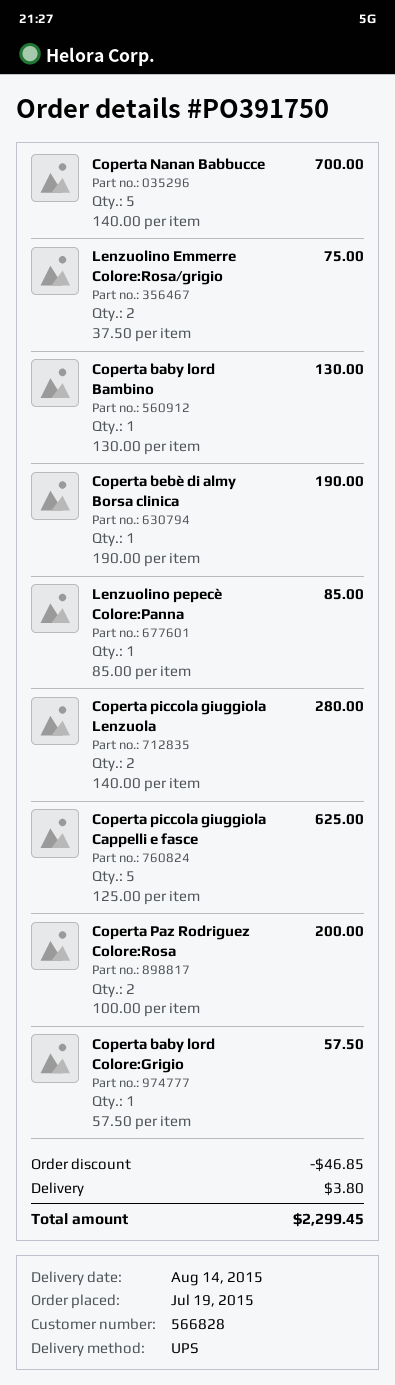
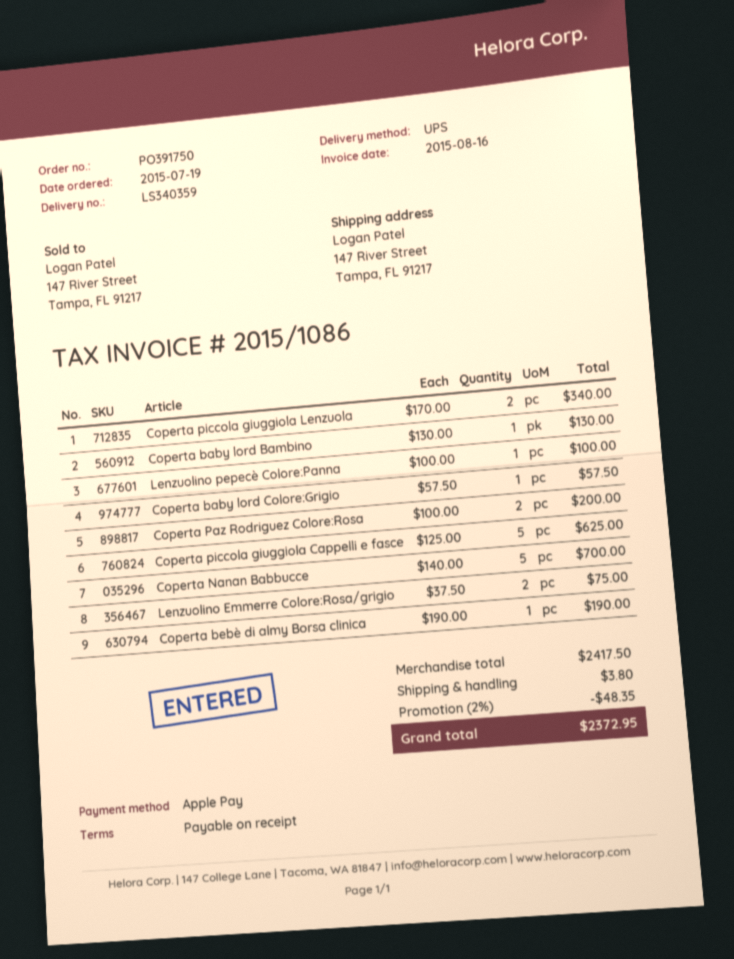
Lenzuolino pepecè Colore:Panna: 1 x 85.00 = 85.00 -> 1 x 100.00 = 100.00
Coperta piccola giuggiola Lenzuola: 2 x 140.00 = 280.00 -> 2 x 170.00 = 340.00
discount: 46.85 -> 48.35
total: 2299.45 -> 2372.95

